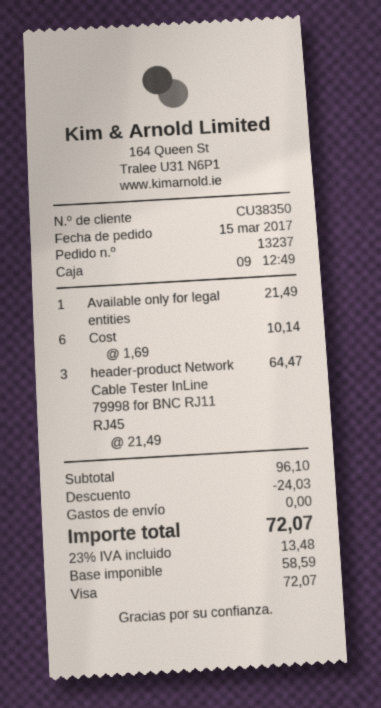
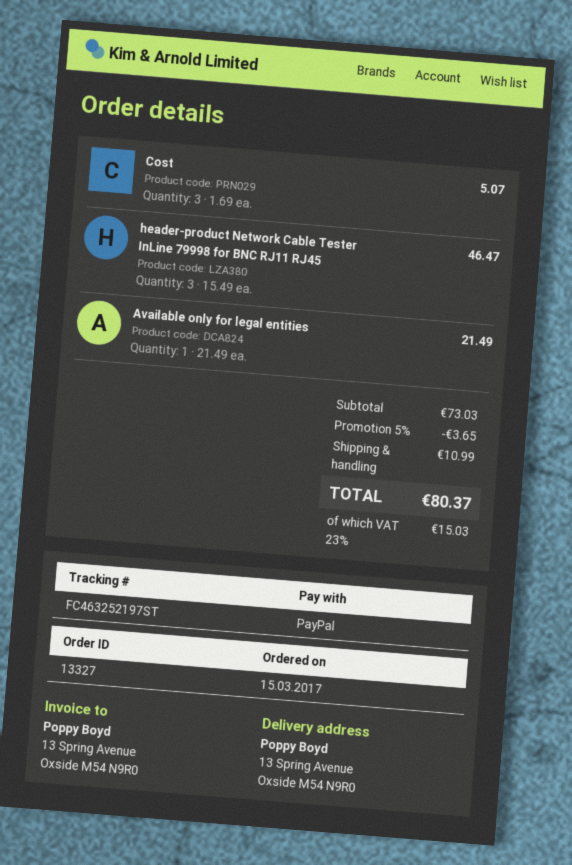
order number: 13237 -> 13327
payment method: Visa -> PayPal
Cost: 6 x 1.69 = 10.14 -> 3 x 1.69 = 5.07
header-product Network Cable Tester InLine 79998 for BNC RJ11 RJ45: 3 x 21.49 = 64.47 -> 3 x 15.49 = 46.47
subtotal: 96.10 -> 73.03
discount: 24.03 -> 3.65
shipping: 0.00 -> 10.99
tax: 23% = 13.48 -> 23% = 15.03
total: 72.07 -> 80.37

